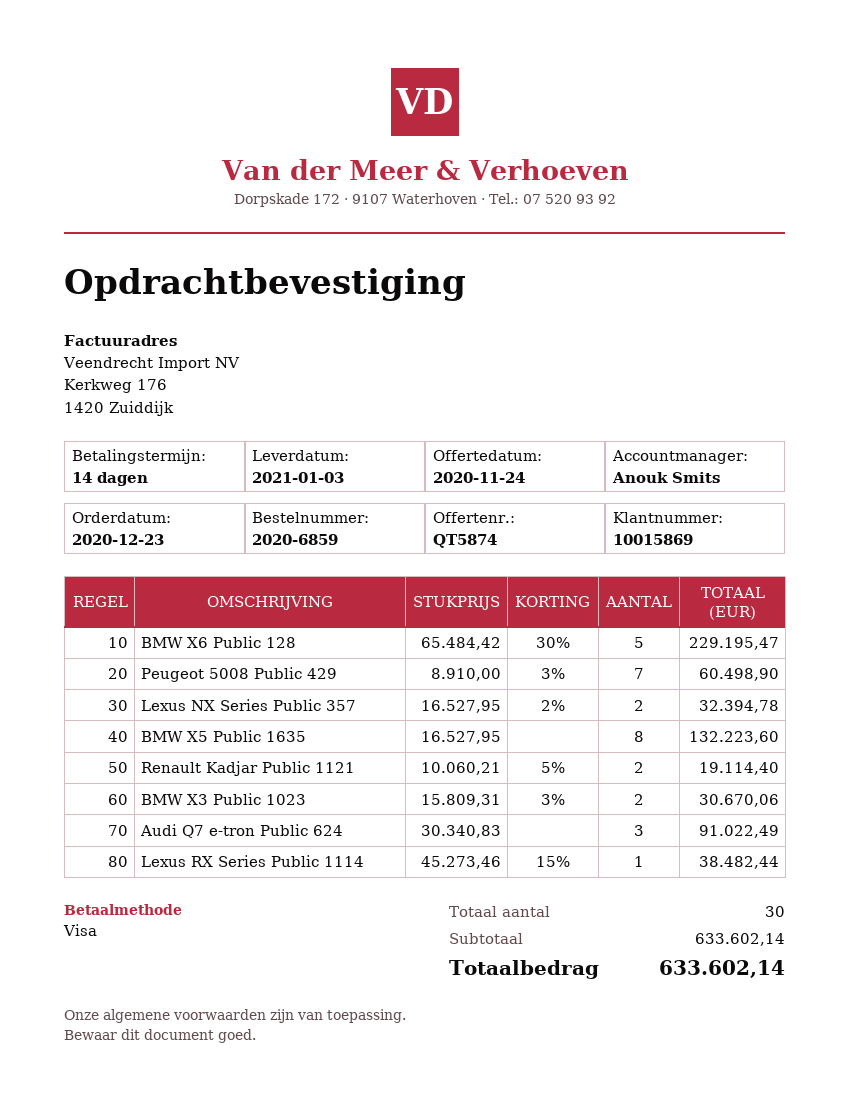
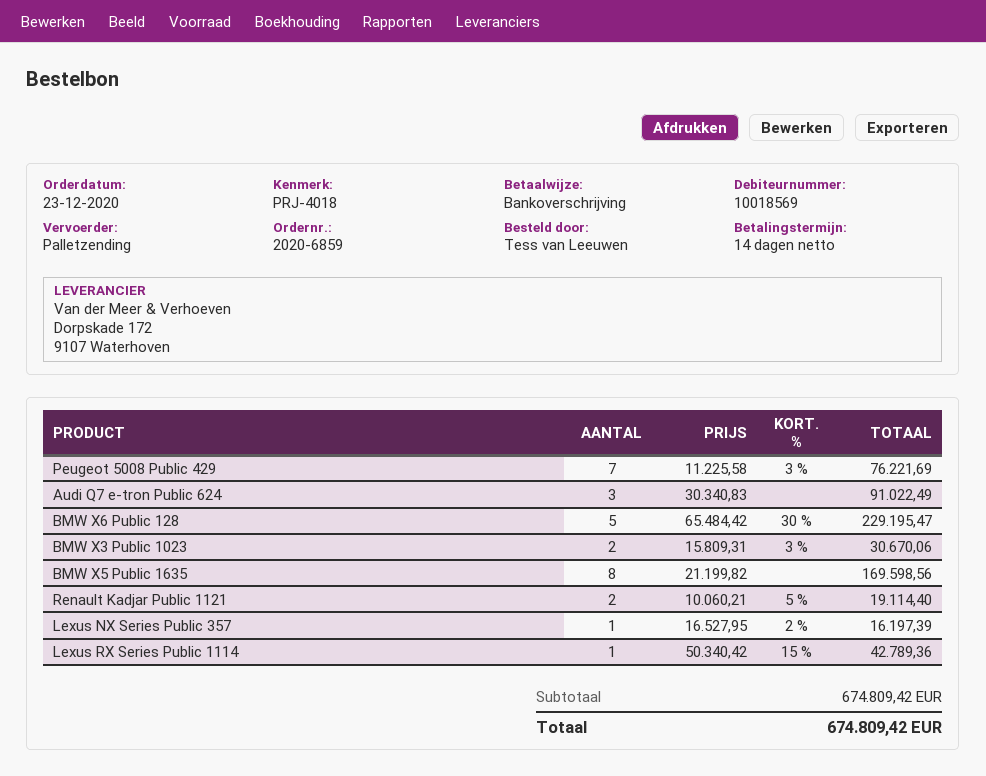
customer number: 10015869 -> 10018569
payment method: Visa -> bank transfer
Peugeot 5008 Public 429: 7 x 8910.00 - 3% = 60498.90 -> 7 x 11225.58 - 3% = 76221.69
Lexus NX Series Public 357: 2 x 16527.95 - 2% = 32394.78 -> 1 x 16527.95 - 2% = 16197.39
BMW X5 Public 1635: 8 x 16527.95 = 132223.60 -> 8 x 21199.82 = 169598.56
Lexus RX Series Public 1114: 1 x 45273.46 - 15% = 38482.44 -> 1 x 50340.42 - 15% = 42789.36
subtotal: 633602.14 -> 674809.42
total: 633602.14 -> 674809.42

